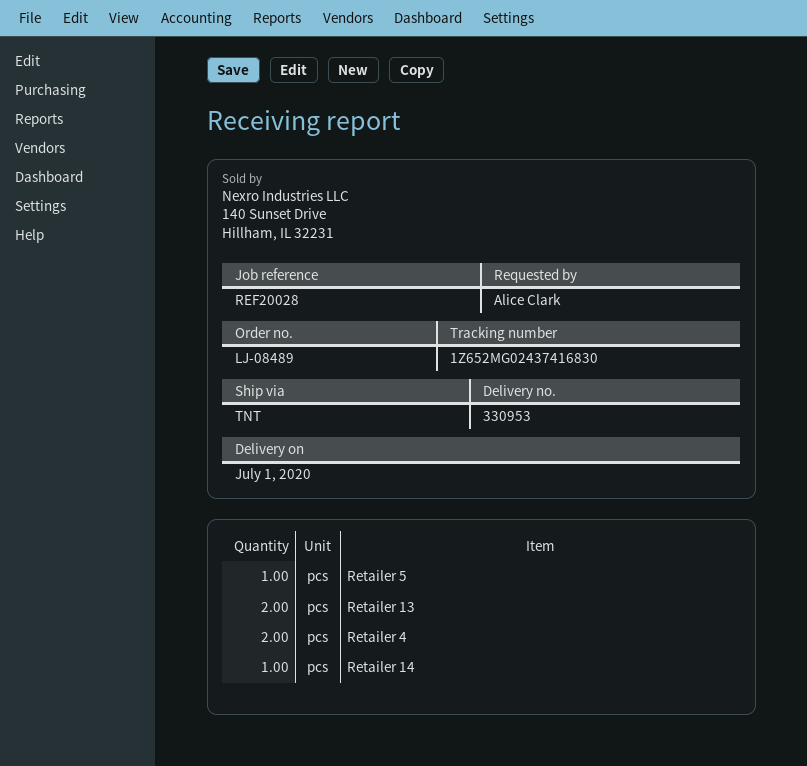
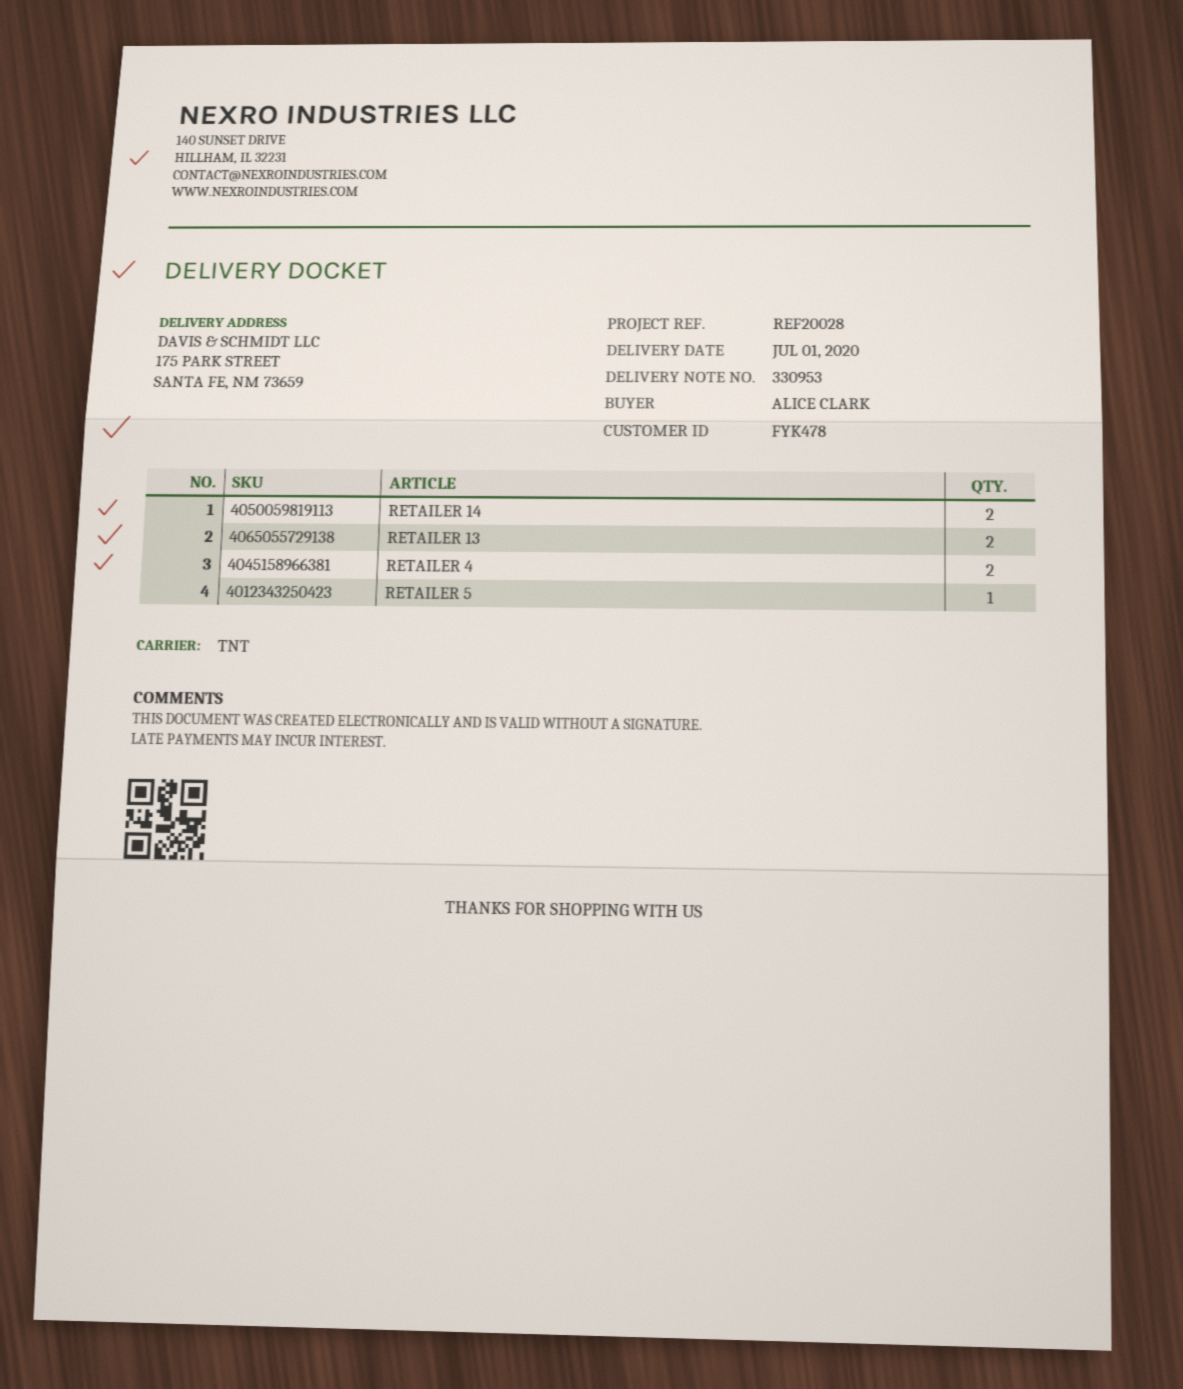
Retailer 14: 1 -> 2

